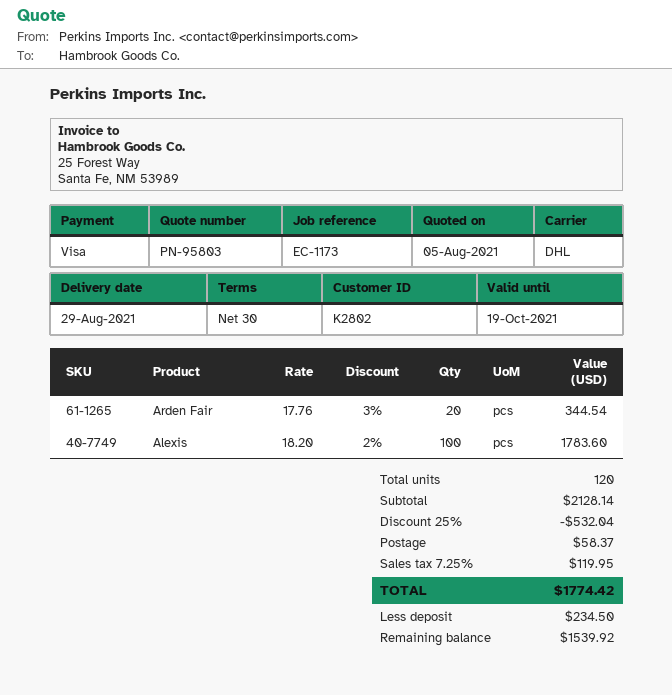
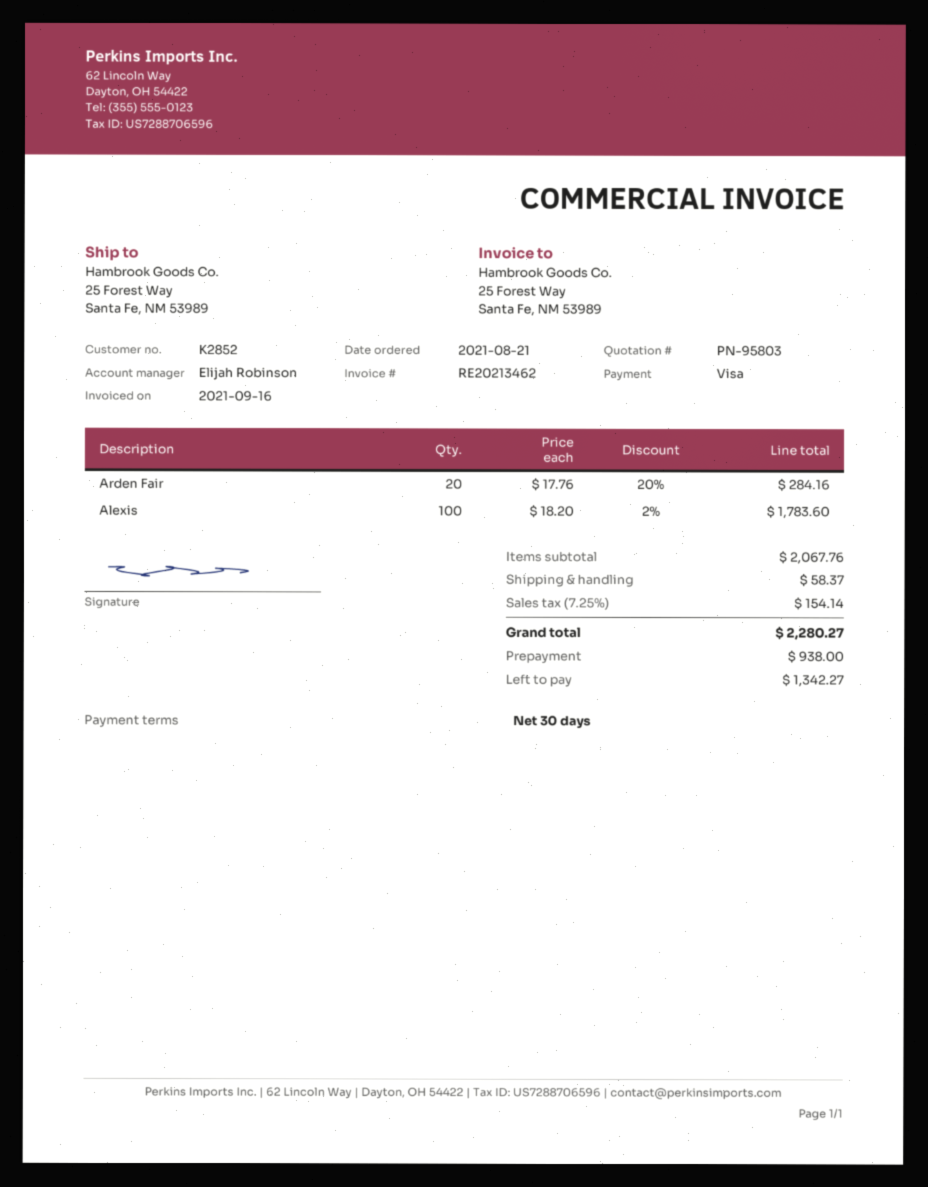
customer number: K2802 -> K2852
Arden Fair: 20 x 17.76 - 3% = 344.54 -> 20 x 17.76 - 20% = 284.16
subtotal: 2128.14 -> 2067.76
discount: 25% = 532.04 -> none
tax: 7.25% = 119.95 -> 7.25% = 154.14
total: 1774.42 -> 2280.27
deposit: 234.50 -> 938.00
balance: 1539.92 -> 1342.27

